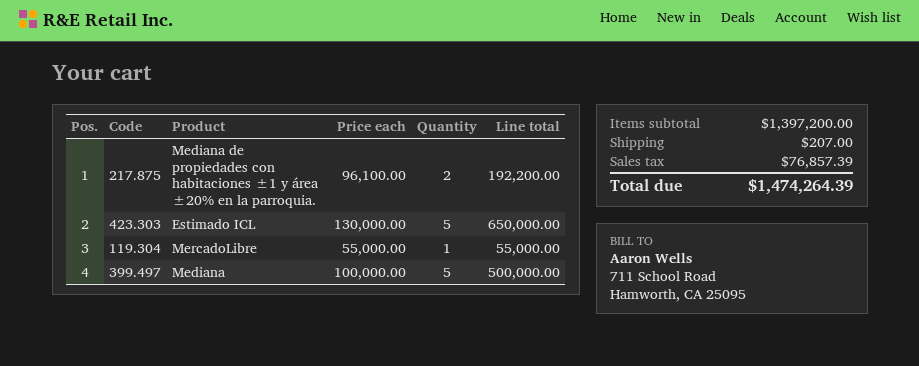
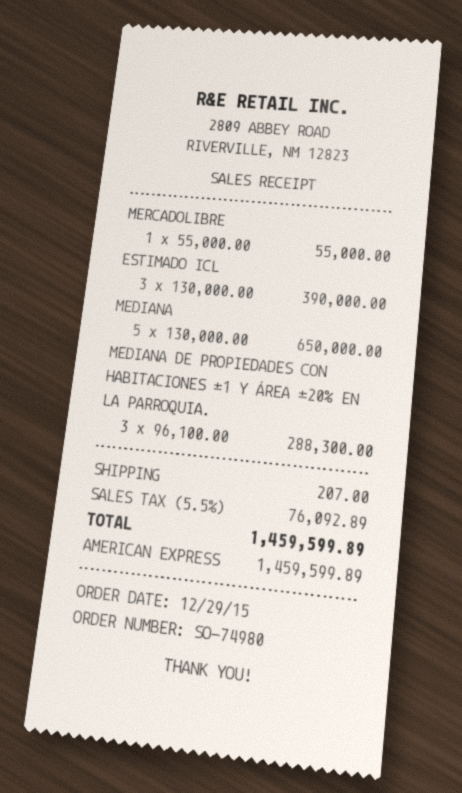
Mediana de propiedades con habitaciones ±1 y área ±20% en la parroquia.: 2 x 96100.00 = 192200.00 -> 3 x 96100.00 = 288300.00
Estimado ICL: 5 x 130000.00 = 650000.00 -> 3 x 130000.00 = 390000.00
Mediana: 5 x 100000.00 = 500000.00 -> 5 x 130000.00 = 650000.00
tax: 76857.39 -> 76092.89
total: 1474264.39 -> 1459599.89

